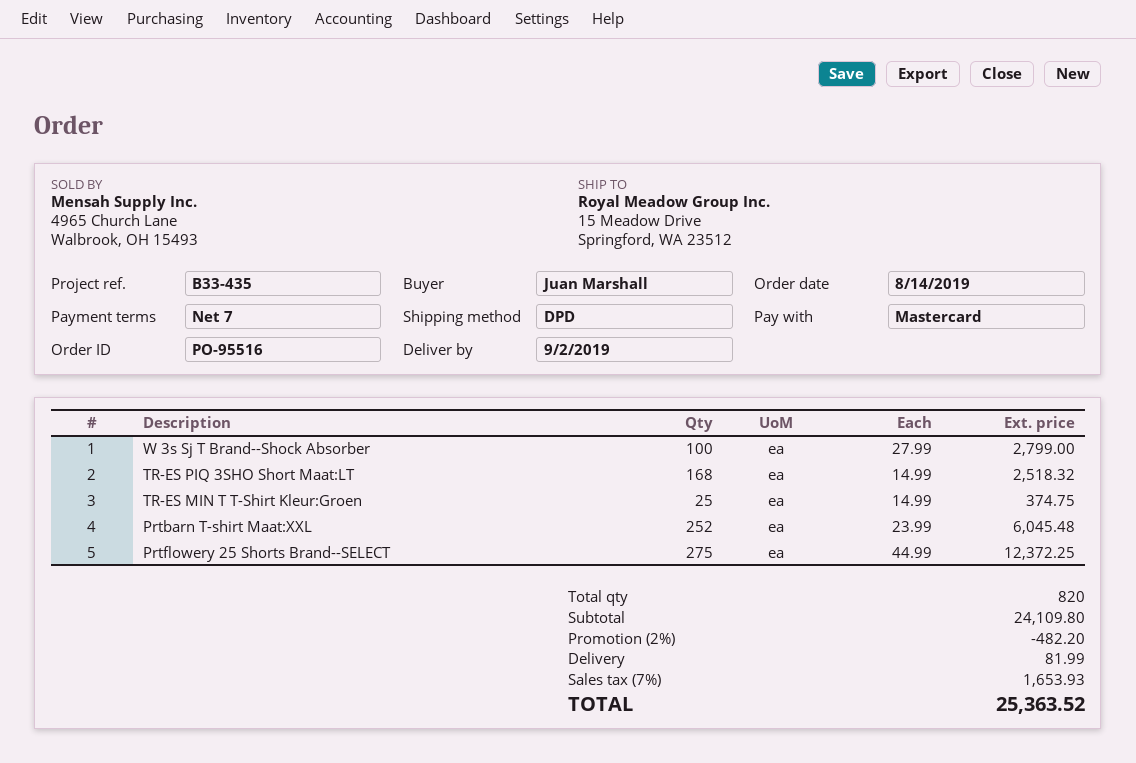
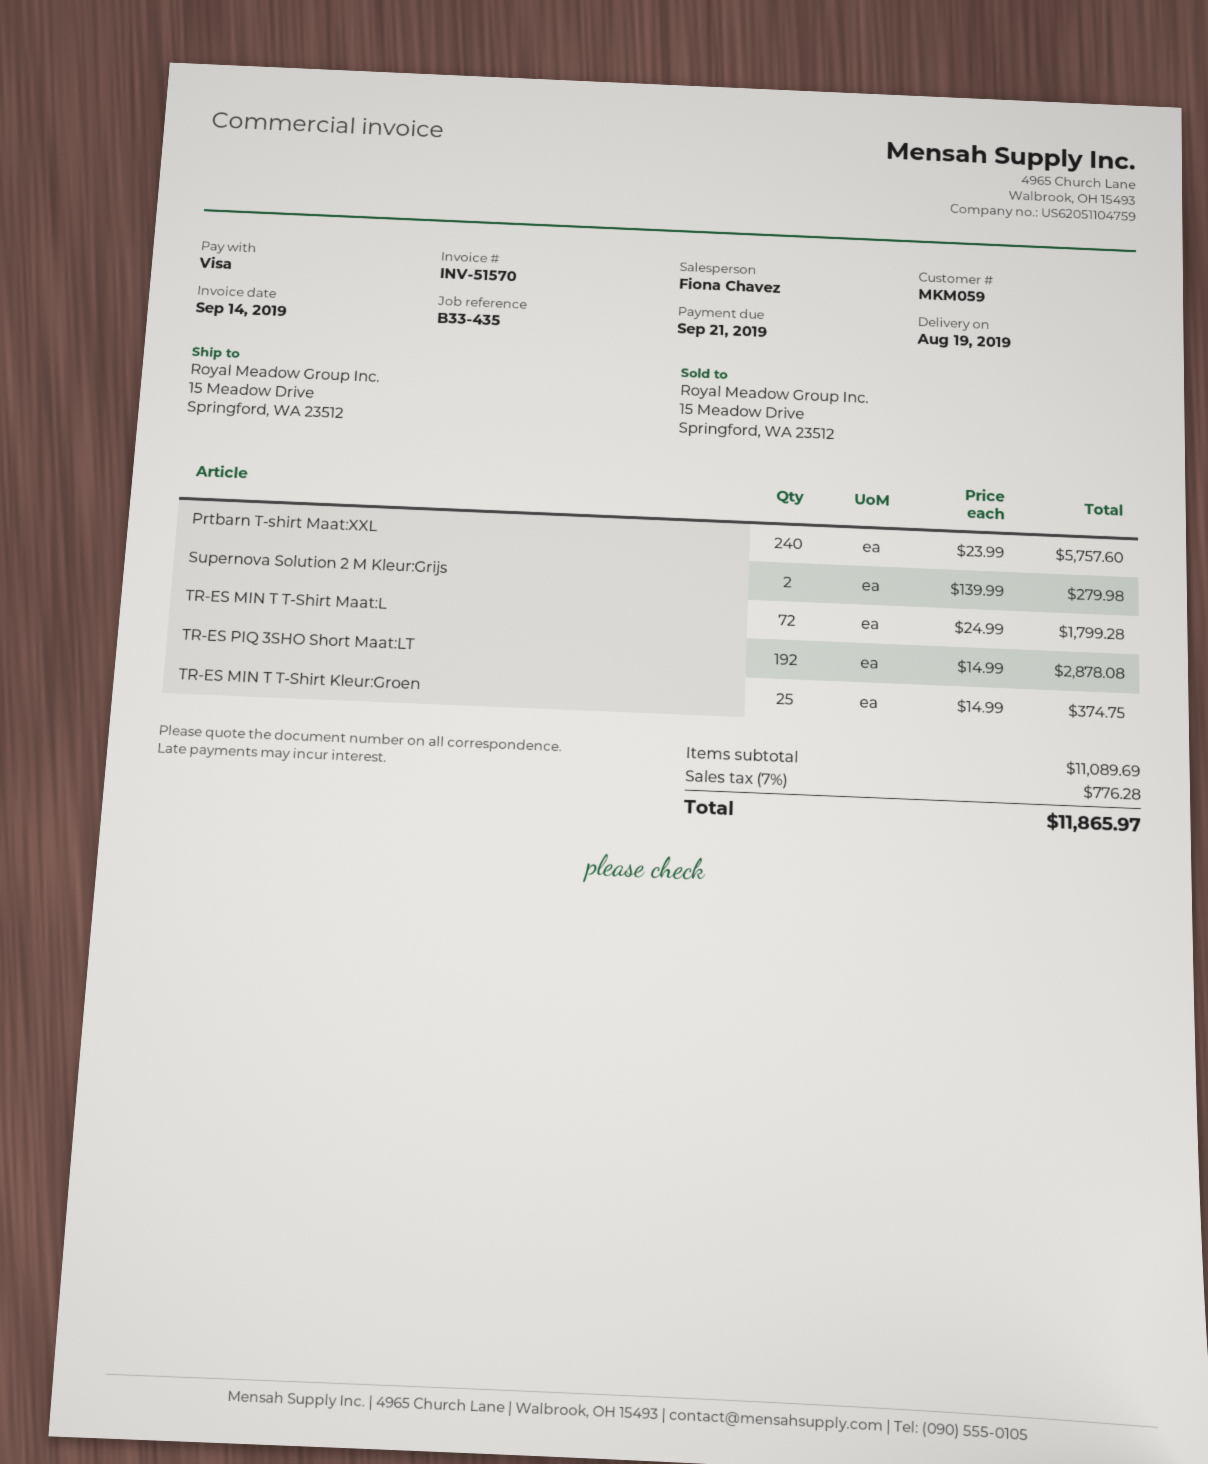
delivery date: 2019-09-02 -> 2019-08-19
payment method: Mastercard -> Visa
W 3s Sj T Brand--Shock Absorber: 100 x 27.99 = 2799.00 -> none
TR-ES PIQ 3SHO Short Maat:LT: 168 x 14.99 = 2518.32 -> 192 x 14.99 = 2878.08
Prtbarn T-shirt Maat:XXL: 252 x 23.99 = 6045.48 -> 240 x 23.99 = 5757.60
Prtflowery 25 Shorts Brand--SELECT: 275 x 44.99 = 12372.25 -> none
Supernova Solution 2 M Kleur:Grijs: none -> 2 x 139.99 = 279.98
TR-ES MIN T T-Shirt Maat:L: none -> 72 x 24.99 = 1799.28
subtotal: 24109.80 -> 11089.69
discount: 2% = 482.20 -> none
shipping: 81.99 -> none
tax: 7% = 1653.93 -> 7% = 776.28
total: 25363.52 -> 11865.97

